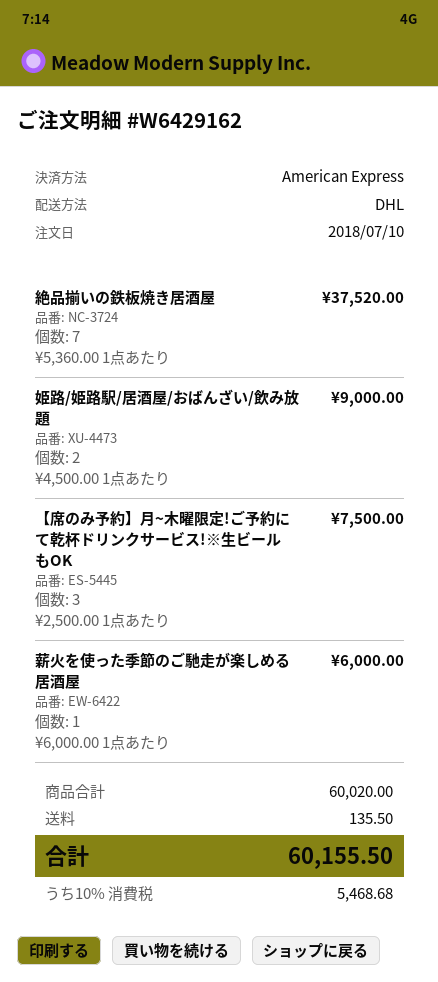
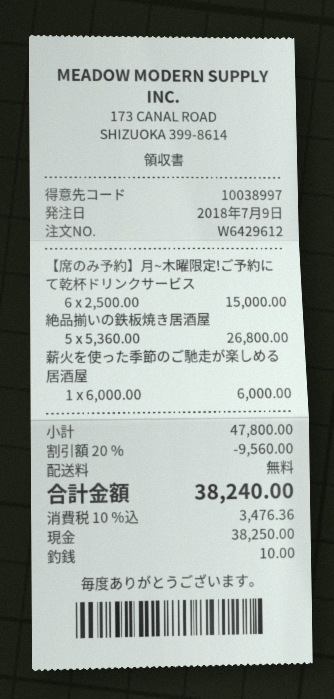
order number: W6429162 -> W6429612
order date: 2018-07-10 -> 2018-07-09
payment method: American Express -> cash
絶品揃いの鉄板焼き居酒屋: 7 x 5360.00 = 37520.00 -> 5 x 5360.00 = 26800.00
姫路/姫路駅/居酒屋/おばんざい/飲み放題: 2 x 4500.00 = 9000.00 -> none
【席のみ予約】月~木曜限定!ご予約にて乾杯ドリンクサービス!※生ビールもOK: 3 x 2500.00 = 7500.00 -> 6 x 2500.00 = 15000.00
subtotal: 60020.00 -> 47800.00
discount: none -> 20% = 9560.00
shipping: 135.50 -> 0.00
tax: 10% = 5468.68 -> 10% = 3476.36
total: 60155.50 -> 38240.00

